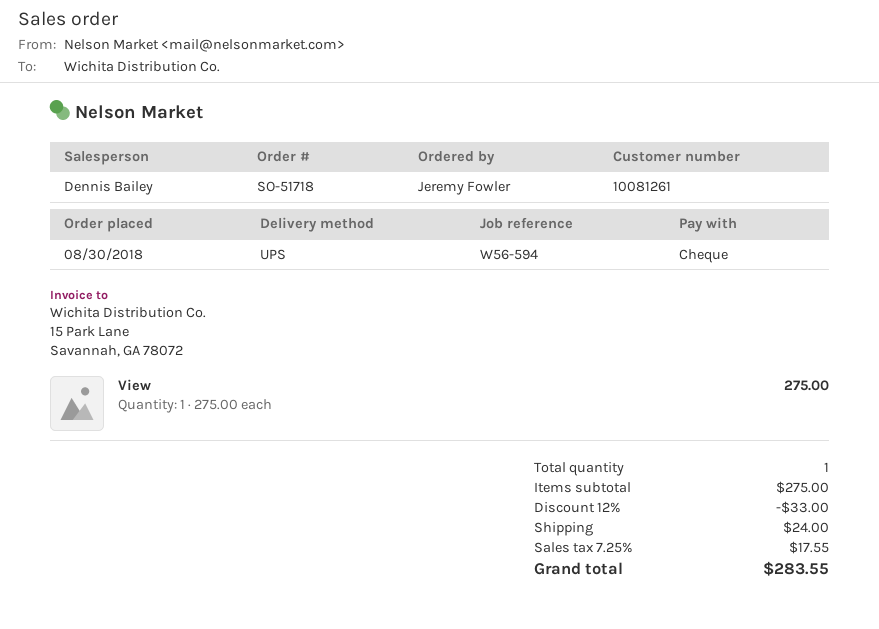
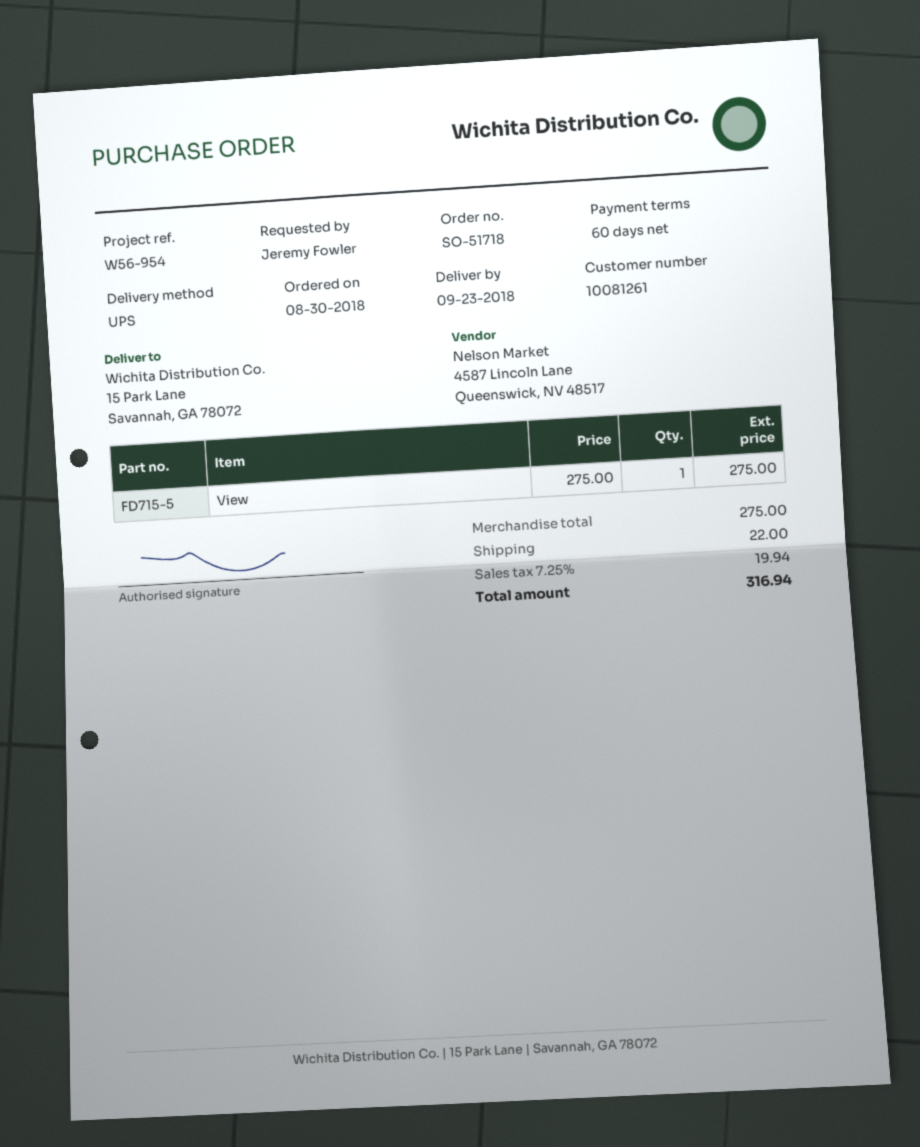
reference: W56-594 -> W56-954
discount: 12% = 33.00 -> none
shipping: 24.00 -> 22.00
tax: 7.25% = 17.55 -> 7.25% = 19.94
total: 283.55 -> 316.94

